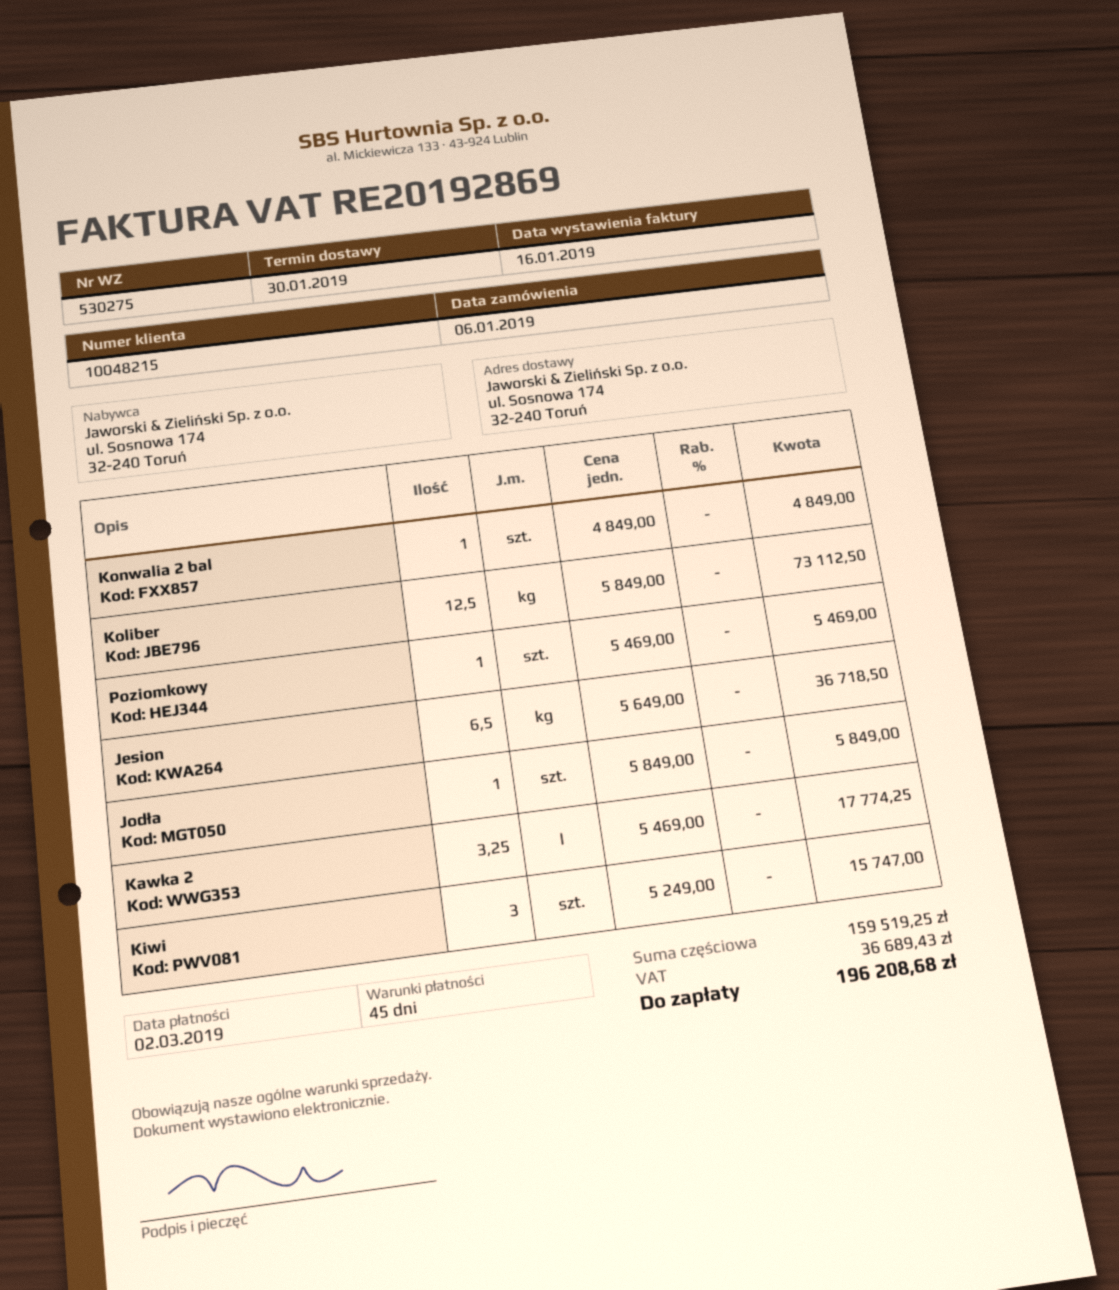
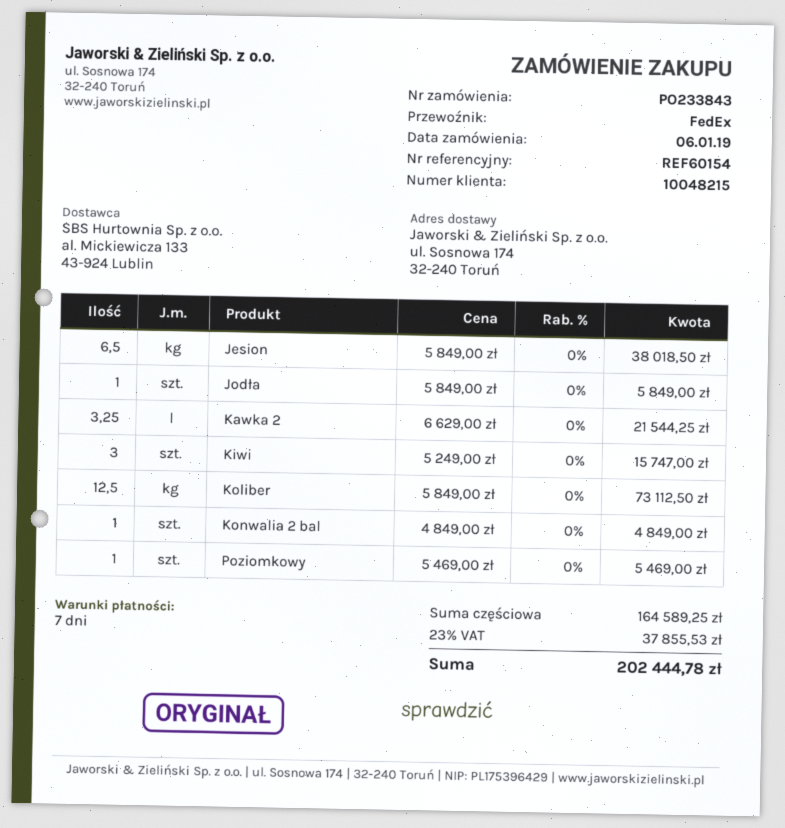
payment terms: 45 days -> 7 days
Jesion: 6.5 x 5649.00 = 36718.50 -> 6.5 x 5849.00 = 38018.50
Kawka 2: 3.25 x 5469.00 = 17774.25 -> 3.25 x 6629.00 = 21544.25
subtotal: 159519.25 -> 164589.25
tax: 36689.43 -> 37855.53
total: 196208.68 -> 202444.78

